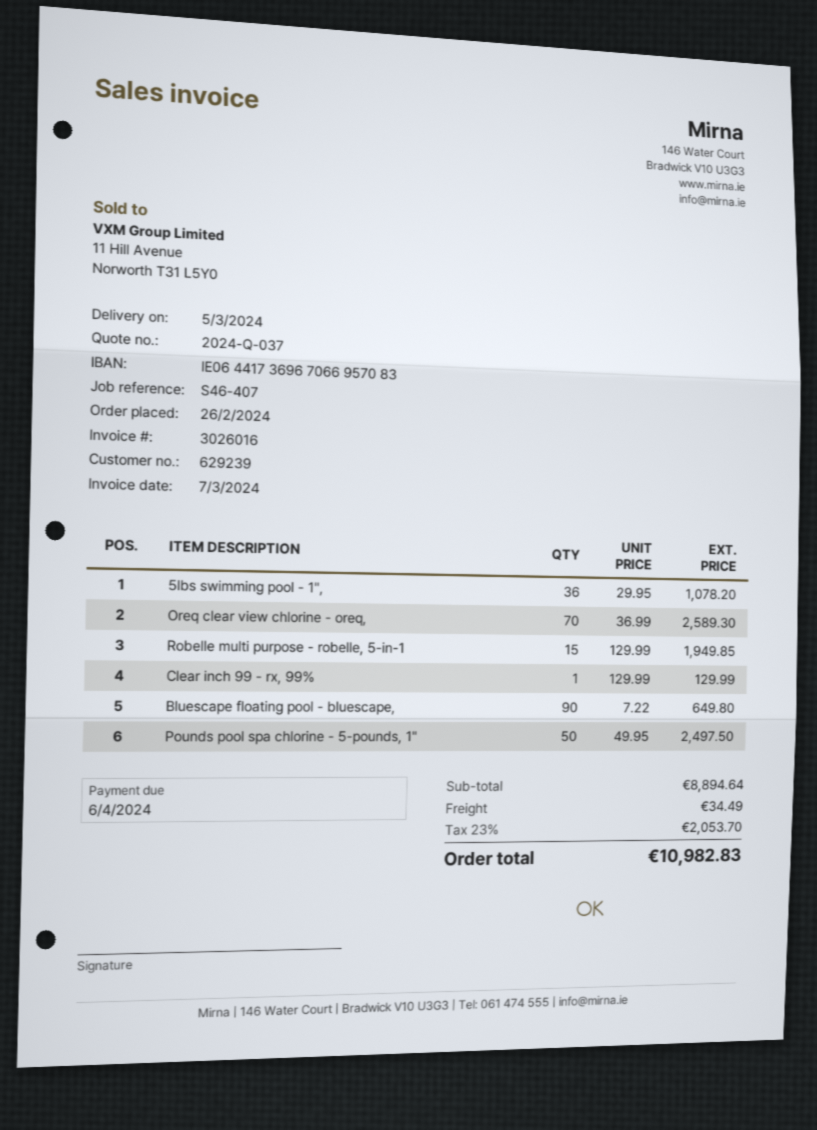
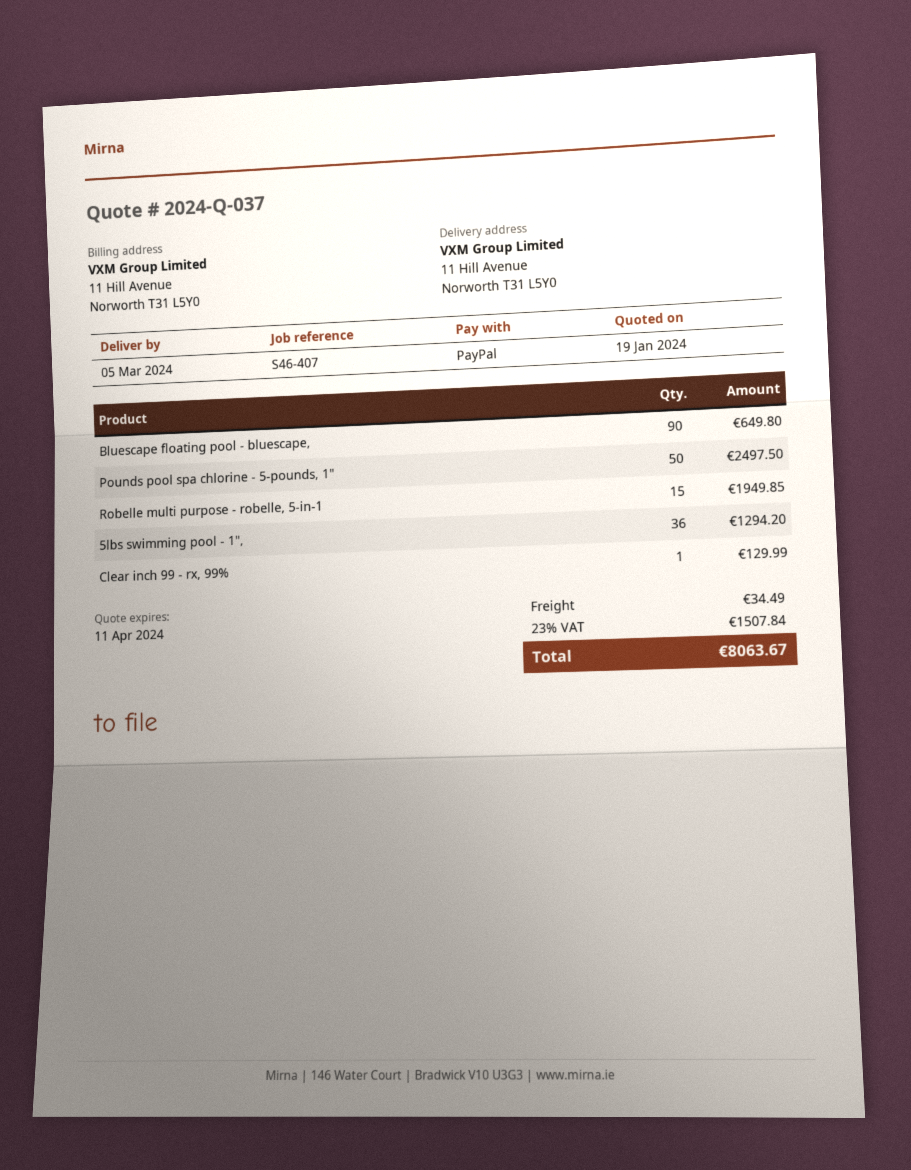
5lbs swimming pool - 1",: 36 for 1078.20 -> 36 for 1294.20
Oreq clear view chlorine - oreq,: 70 for 2589.30 -> none
tax: 23% = 2053.70 -> 23% = 1507.84
total: 10982.83 -> 8063.67

